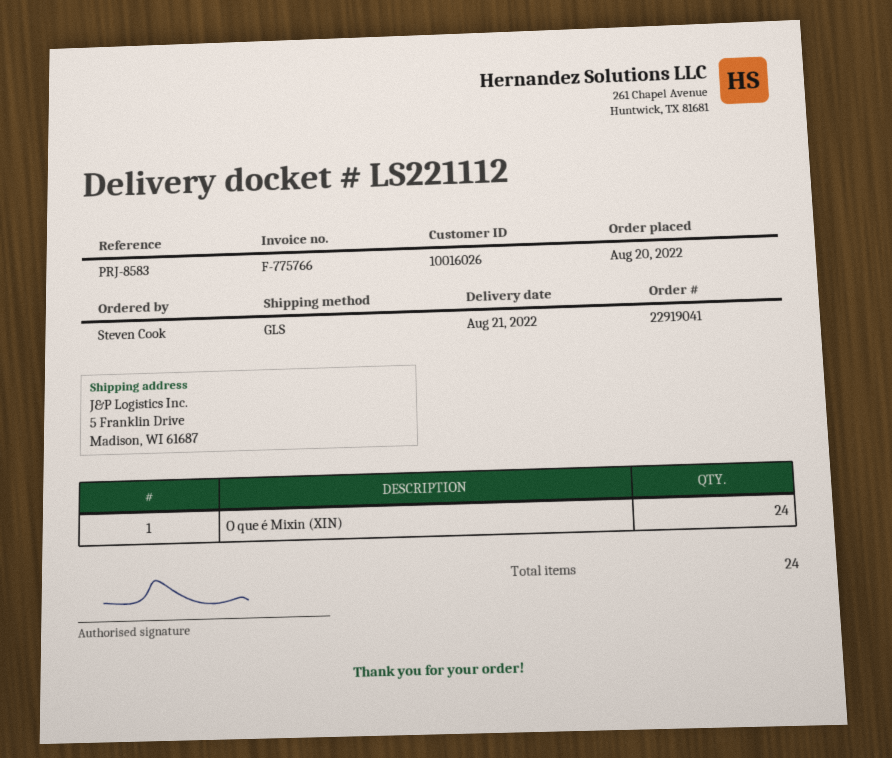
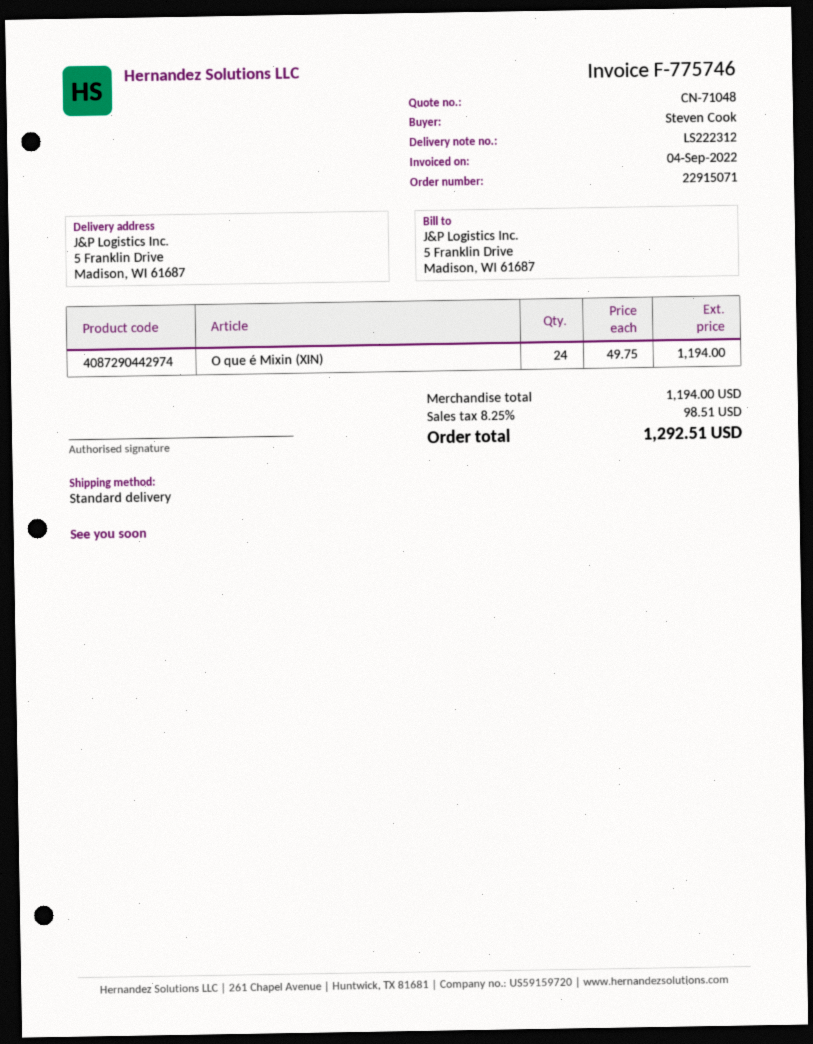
order number: 22919041 -> 22915071
delivery note number: LS221112 -> LS222312
invoice number: F-775766 -> F-775746
shipping method: GLS -> standard

